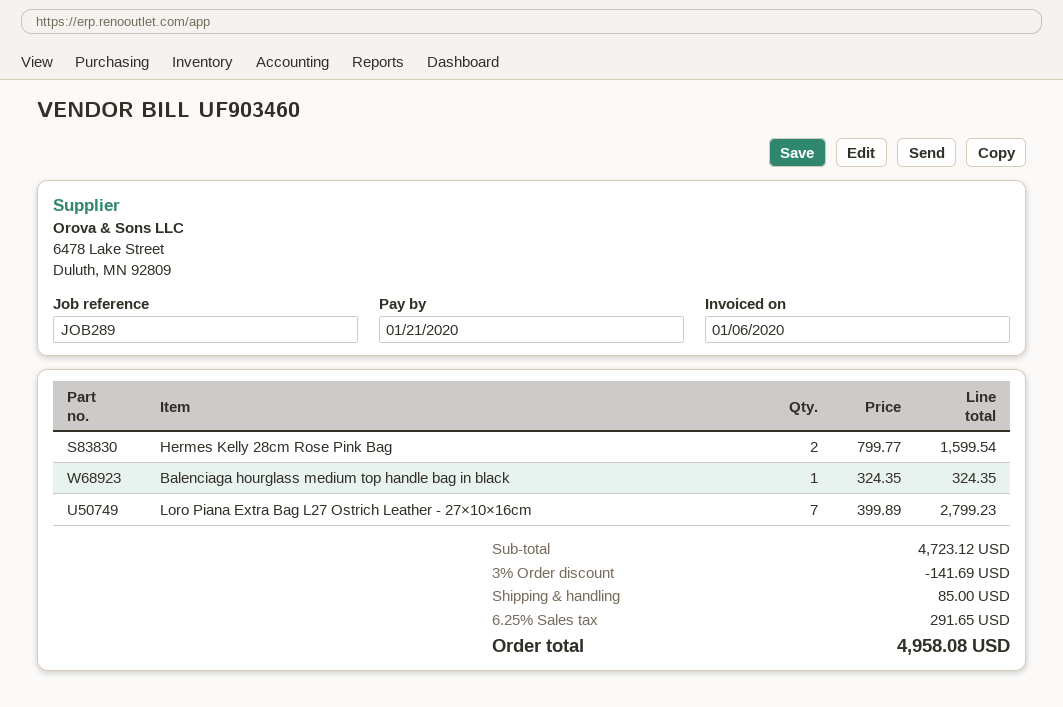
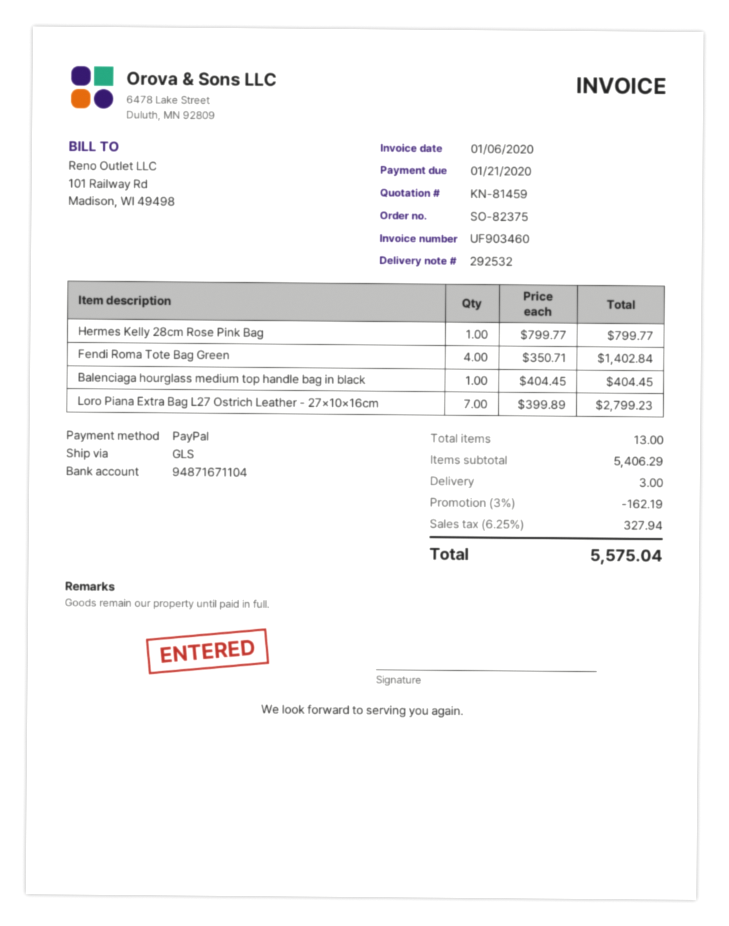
Hermes Kelly 28cm Rose Pink Bag: 2 x 799.77 = 1599.54 -> 1 x 799.77 = 799.77
Balenciaga hourglass medium top handle bag in black: 1 x 324.35 = 324.35 -> 1 x 404.45 = 404.45
Fendi Roma Tote Bag Green: none -> 4 x 350.71 = 1402.84
subtotal: 4723.12 -> 5406.29
discount: 3% = 141.69 -> 3% = 162.19
shipping: 85.00 -> 3.00
tax: 6.25% = 291.65 -> 6.25% = 327.94
total: 4958.08 -> 5575.04

